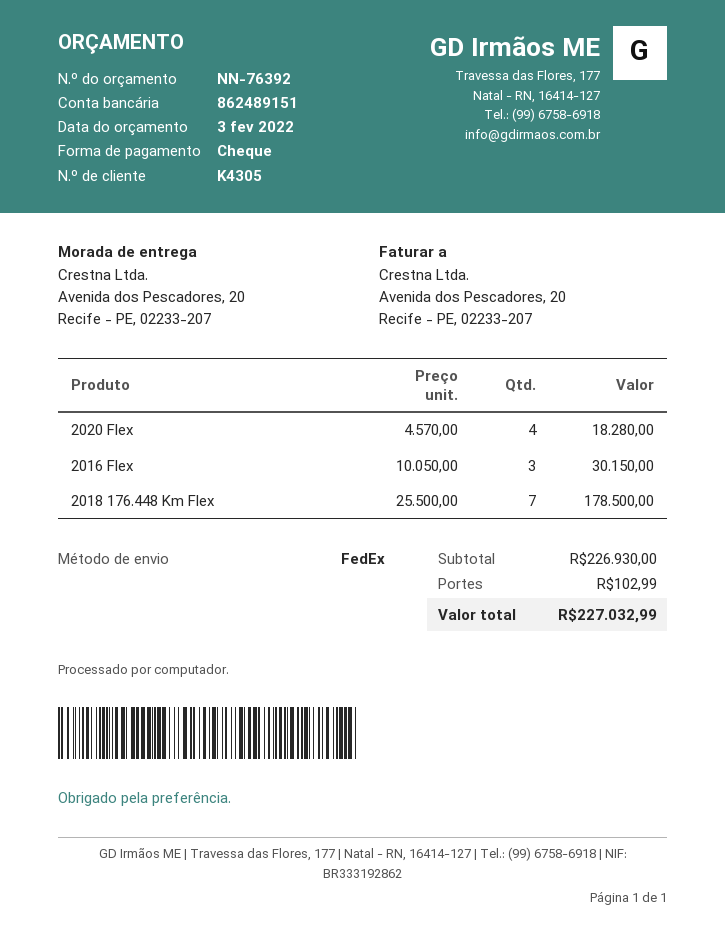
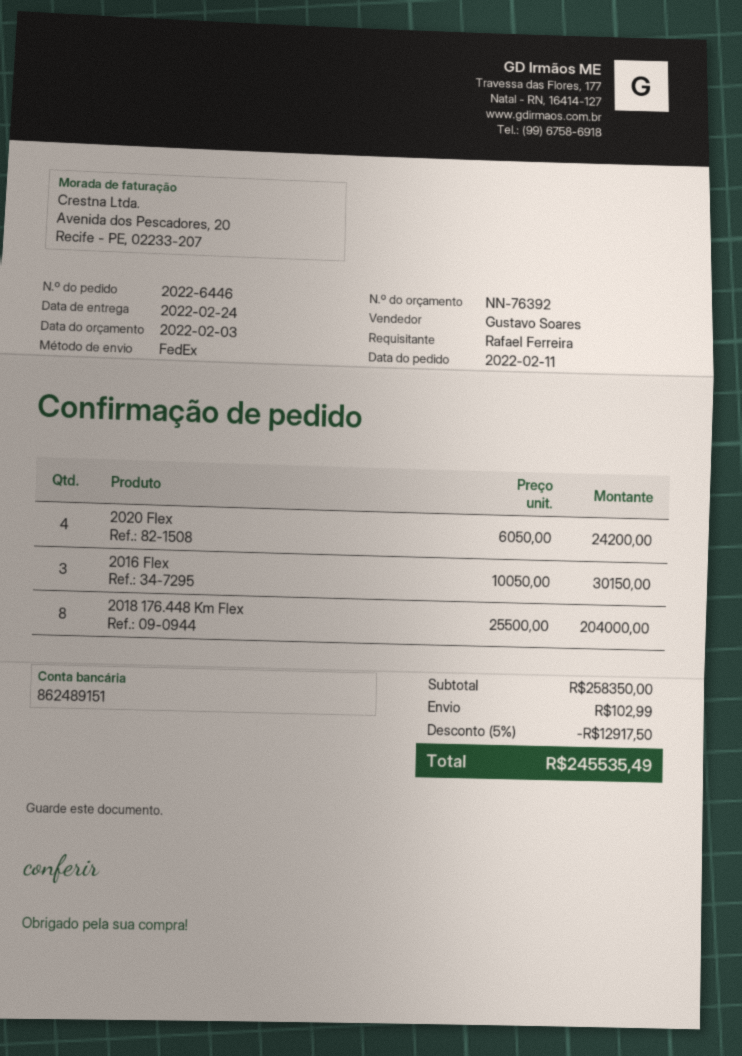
2020 Flex: 4 x 4570.00 = 18280.00 -> 4 x 6050.00 = 24200.00
2018 176.448 Km Flex: 7 x 25500.00 = 178500.00 -> 8 x 25500.00 = 204000.00
subtotal: 226930.00 -> 258350.00
discount: none -> 5% = 12917.50
total: 227032.99 -> 245535.49

